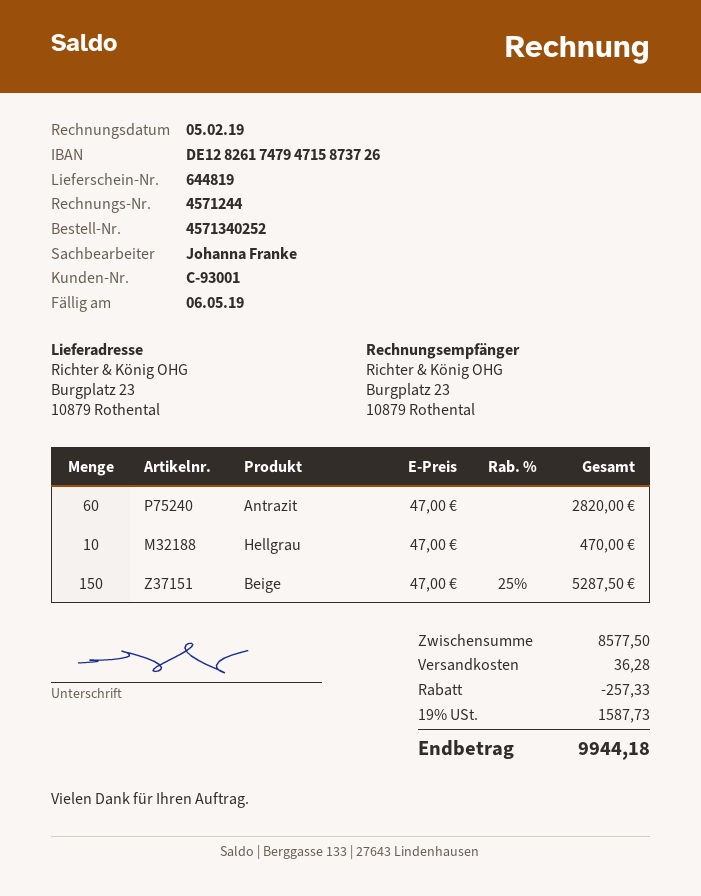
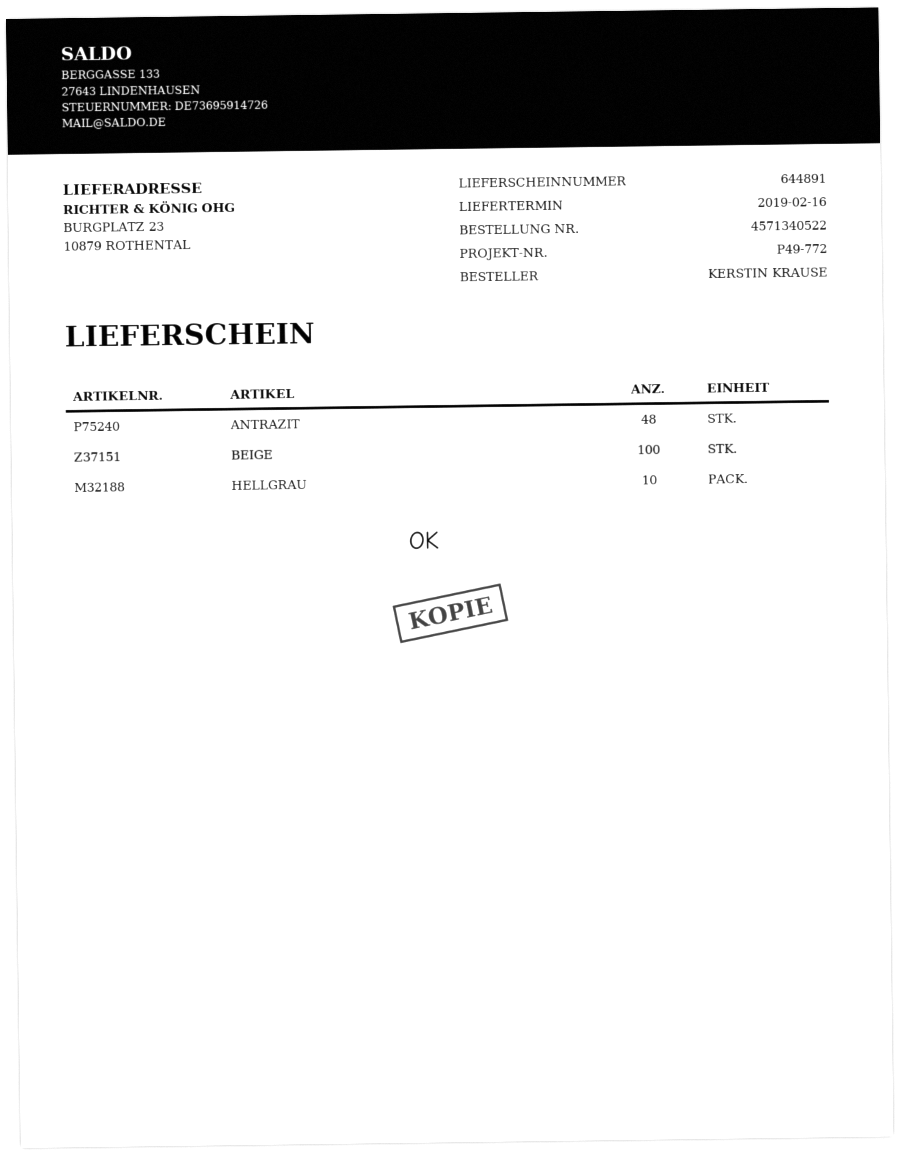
order number: 4571340252 -> 4571340522
delivery note number: 644819 -> 644891
Antrazit: 60 -> 48
Beige: 150 -> 100

